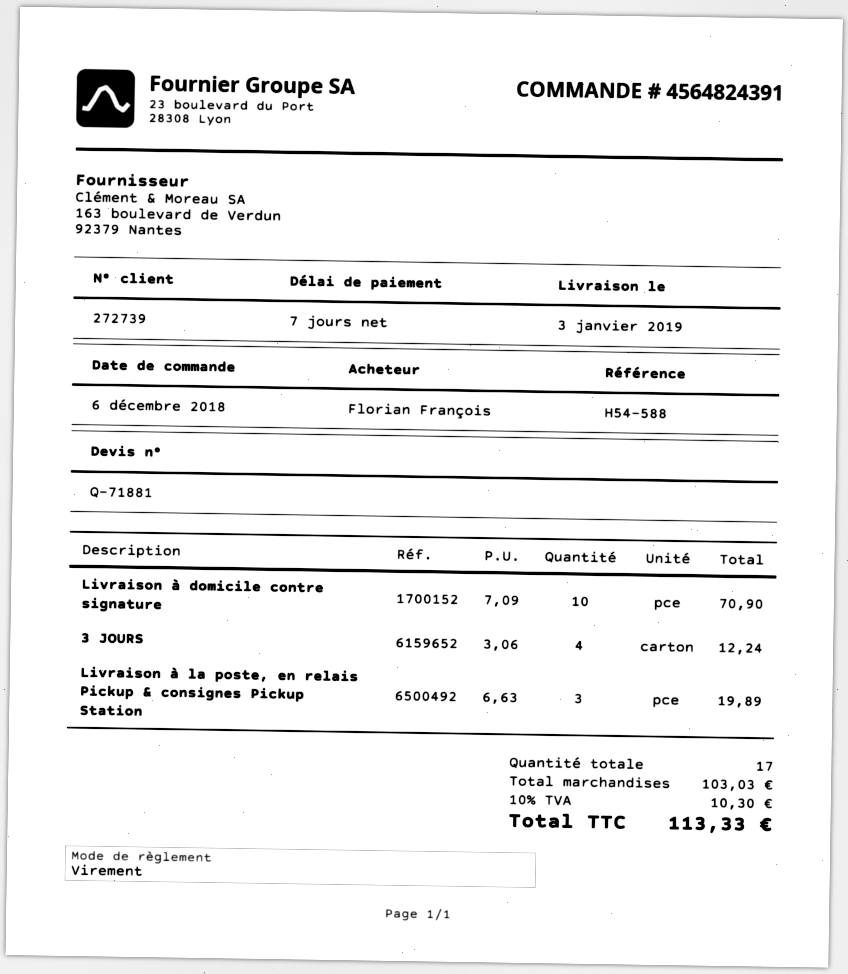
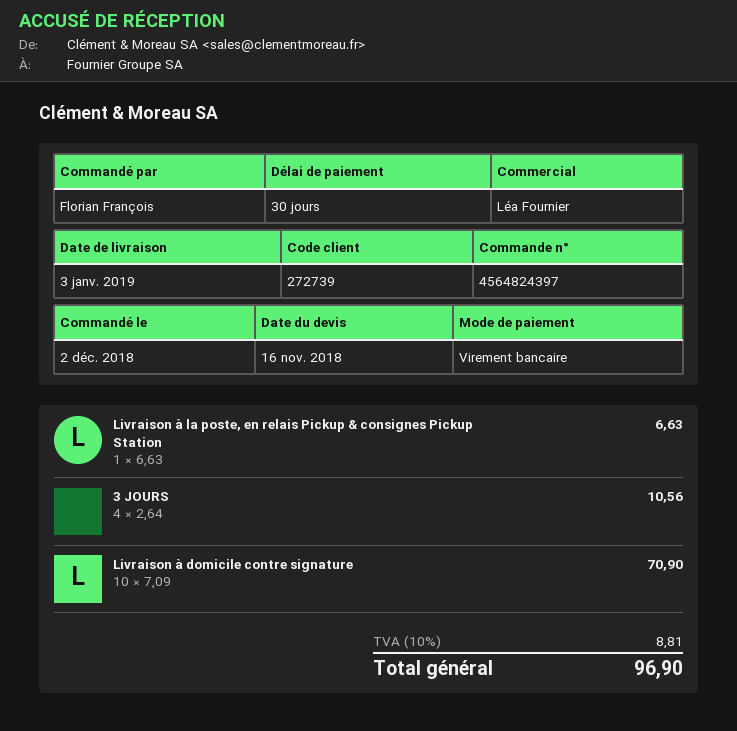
order number: 4564824391 -> 4564824397
order date: 2018-12-06 -> 2018-12-02
payment terms: 7 days -> 30 days
3 JOURS: 4 x 3.06 = 12.24 -> 4 x 2.64 = 10.56
Livraison à la poste, en relais Pickup & consignes Pickup Station: 3 x 6.63 = 19.89 -> 1 x 6.63 = 6.63
tax: 10% = 10.30 -> 10% = 8.81
total: 113.33 -> 96.90

